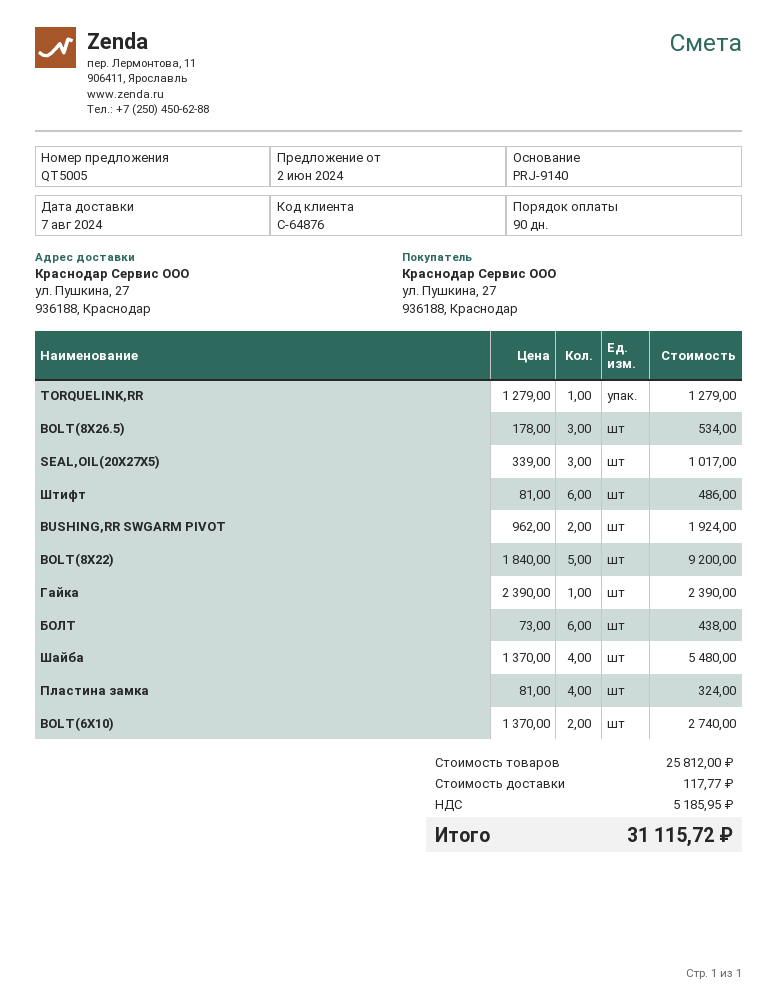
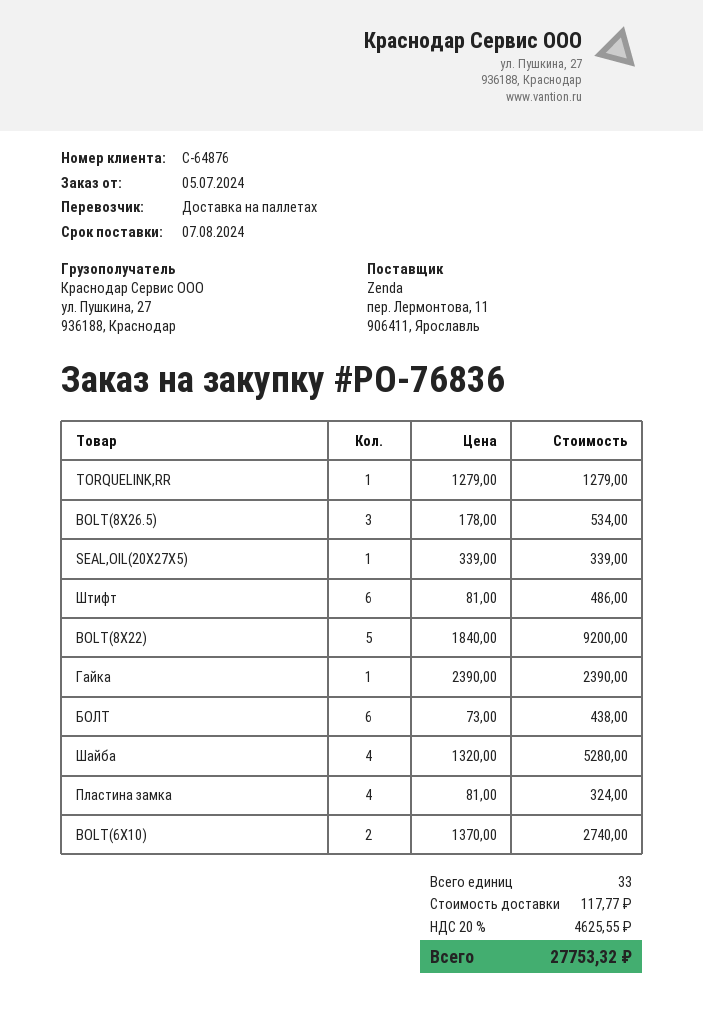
SEAL,OIL(20X27X5): 3 x 339.00 = 1017.00 -> 1 x 339.00 = 339.00
BUSHING,RR SWGARM PIVOT: 2 x 962.00 = 1924.00 -> none
Шайба: 4 x 1370.00 = 5480.00 -> 4 x 1320.00 = 5280.00
tax: 5185.95 -> 4625.55
total: 31115.72 -> 27753.32

